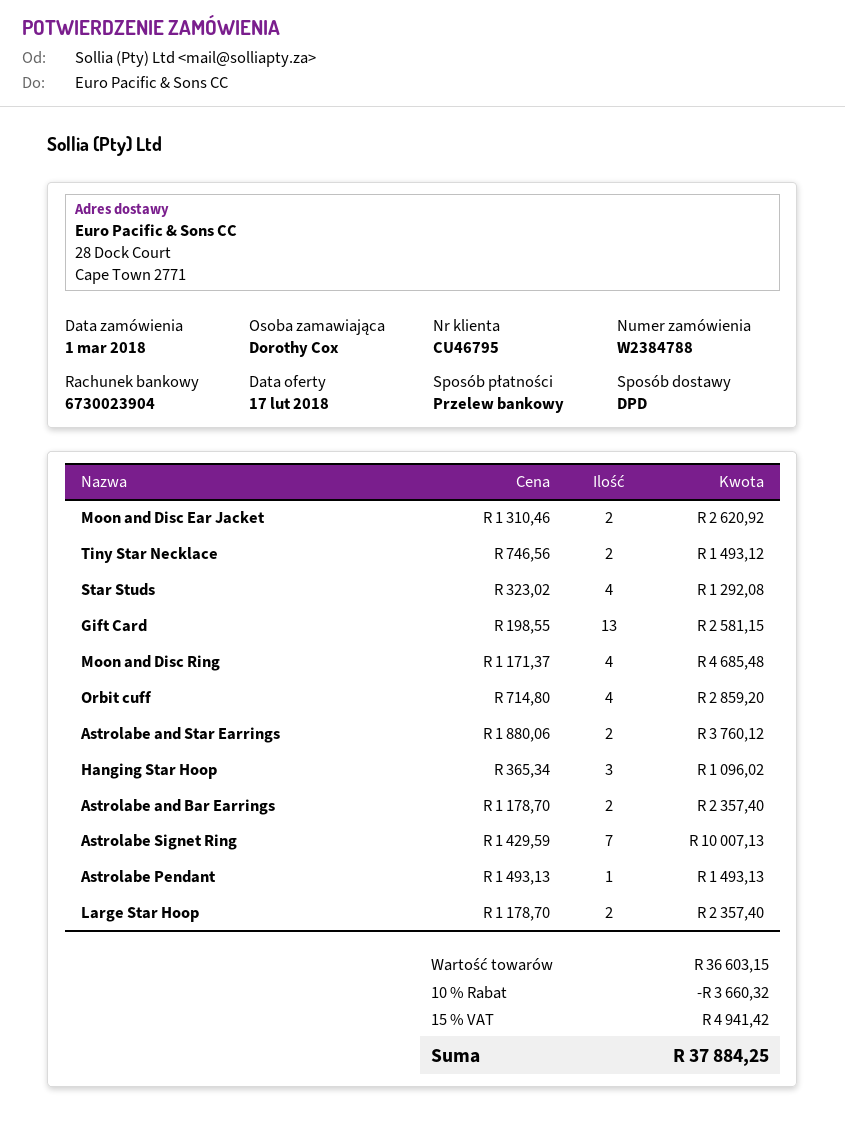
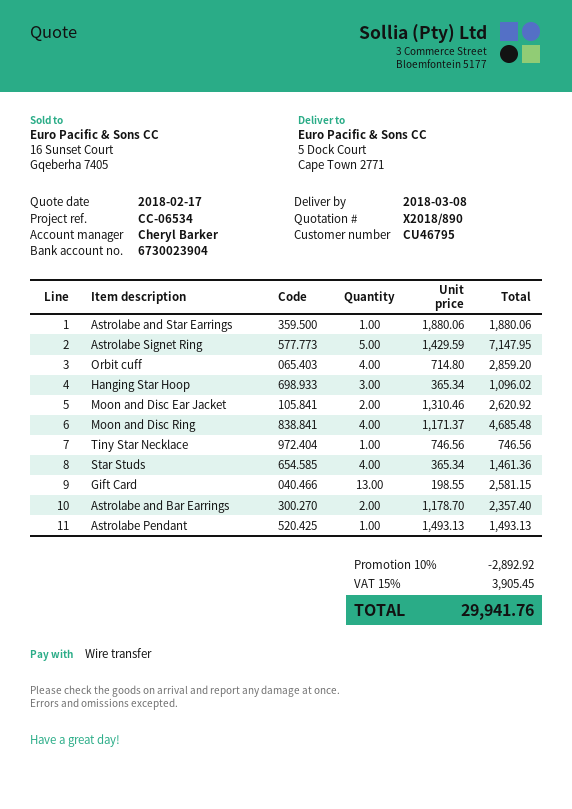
ship to: 28 Dock Court, Cape Town 2771 -> 5 Dock Court, Cape Town 2771
Tiny Star Necklace: 2 x 746.56 = 1493.12 -> 1 x 746.56 = 746.56
Star Studs: 4 x 323.02 = 1292.08 -> 4 x 365.34 = 1461.36
Astrolabe and Star Earrings: 2 x 1880.06 = 3760.12 -> 1 x 1880.06 = 1880.06
Astrolabe Signet Ring: 7 x 1429.59 = 10007.13 -> 5 x 1429.59 = 7147.95
Large Star Hoop: 2 x 1178.70 = 2357.40 -> none
discount: 10% = 3660.32 -> 10% = 2892.92
tax: 15% = 4941.42 -> 15% = 3905.45
total: 37884.25 -> 29941.76

